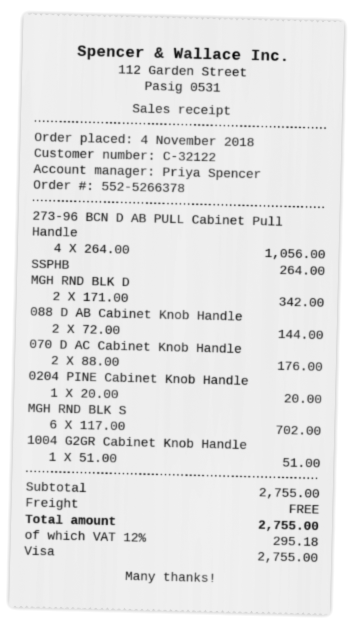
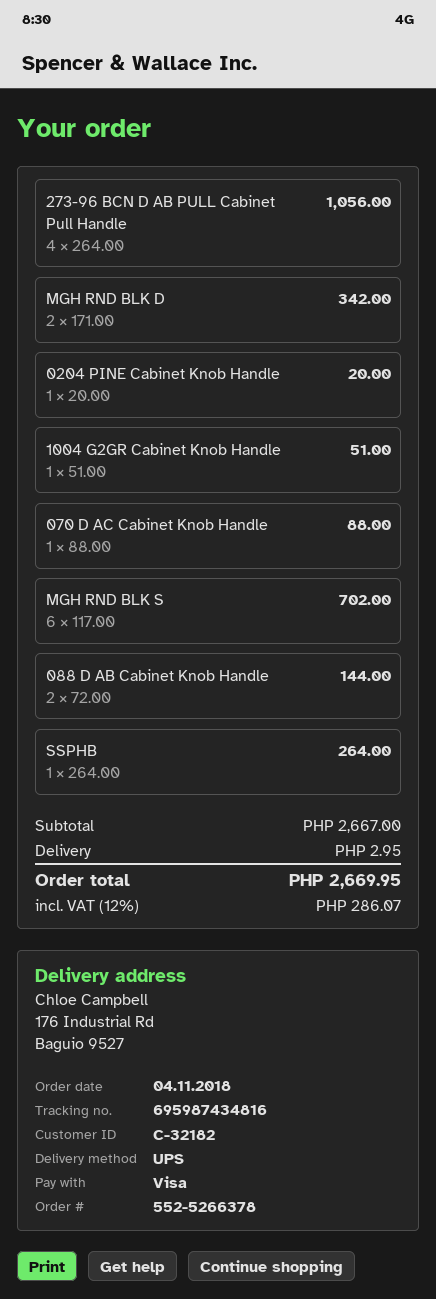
customer number: C-32122 -> C-32182
070 D AC Cabinet Knob Handle: 2 x 88.00 = 176.00 -> 1 x 88.00 = 88.00
subtotal: 2755.00 -> 2667.00
shipping: 0.00 -> 2.95
tax: 12% = 295.18 -> 12% = 286.07
total: 2755.00 -> 2669.95

